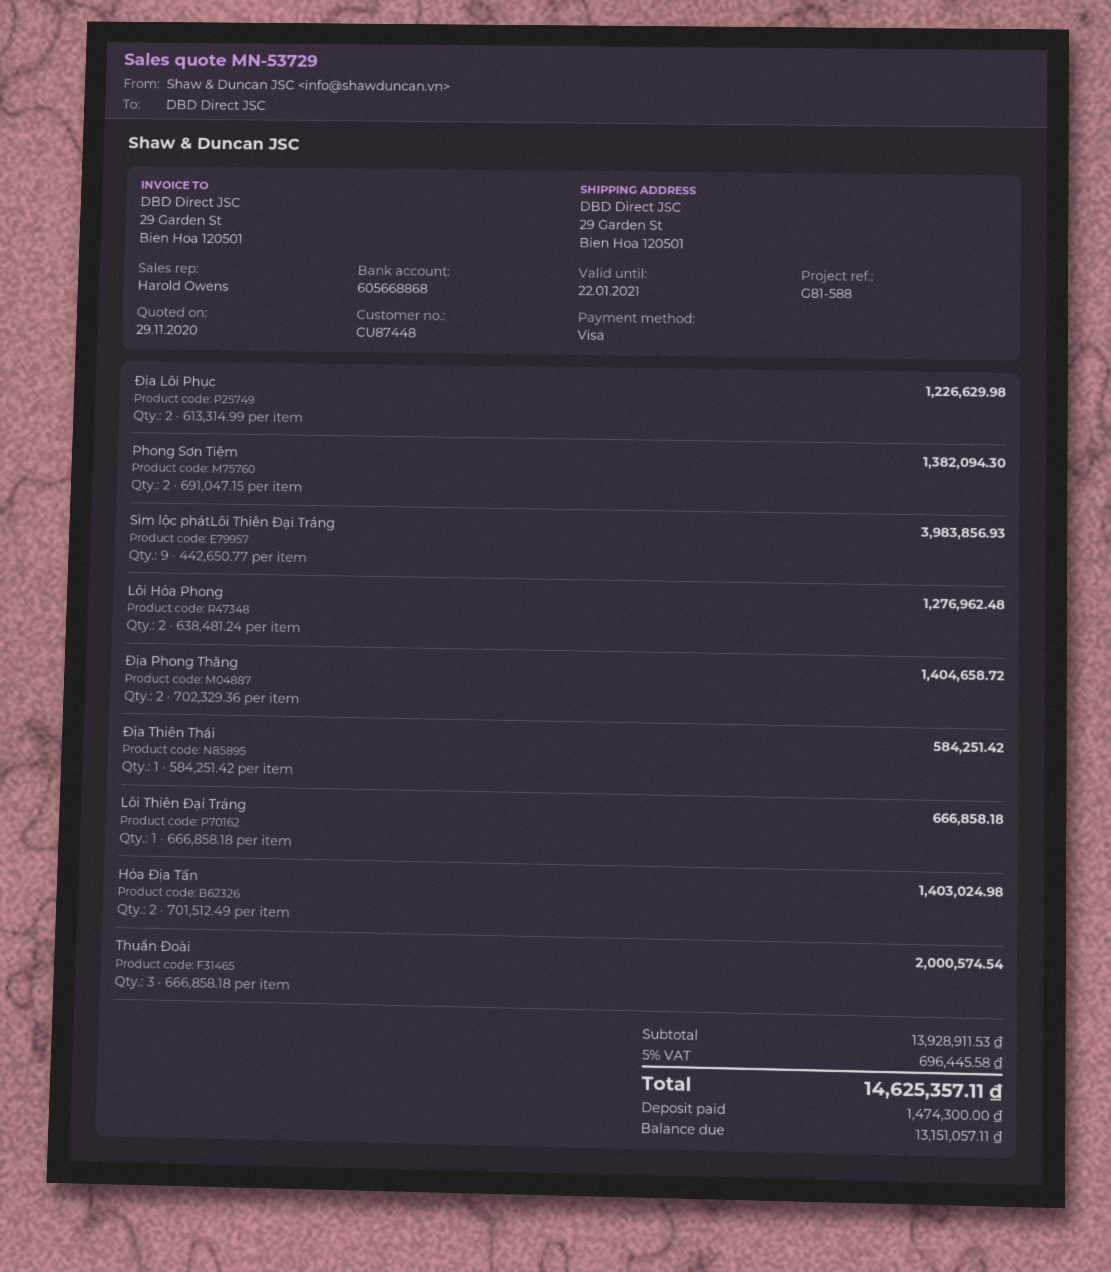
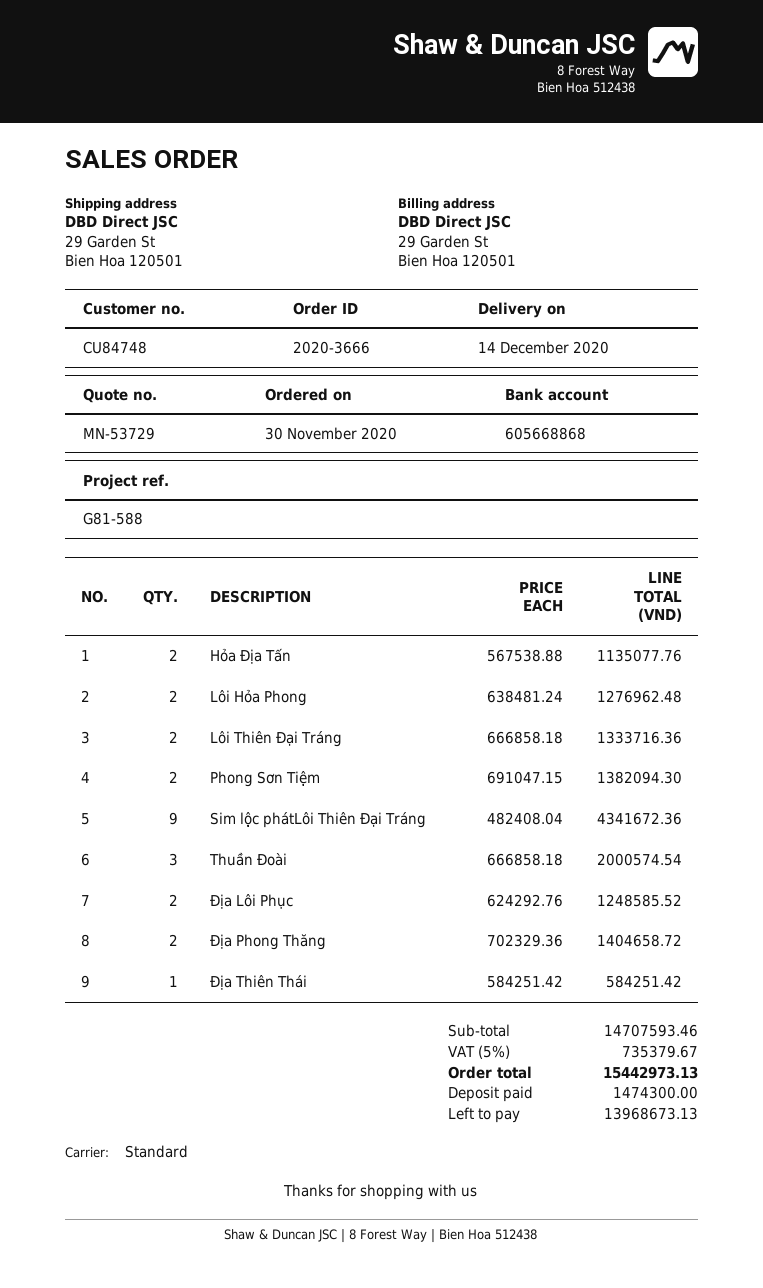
customer number: CU87448 -> CU84748
Địa Lôi Phục: 2 x 613314.99 = 1226629.98 -> 2 x 624292.76 = 1248585.52
Sim lộc phátLôi Thiên Đại Tráng: 9 x 442650.77 = 3983856.93 -> 9 x 482408.04 = 4341672.36
Lôi Thiên Đại Tráng: 1 x 666858.18 = 666858.18 -> 2 x 666858.18 = 1333716.36
Hỏa Địa Tấn: 2 x 701512.49 = 1403024.98 -> 2 x 567538.88 = 1135077.76
subtotal: 13928911.53 -> 14707593.46
tax: 5% = 696445.58 -> 5% = 735379.67
total: 14625357.11 -> 15442973.13
balance: 13151057.11 -> 13968673.13

